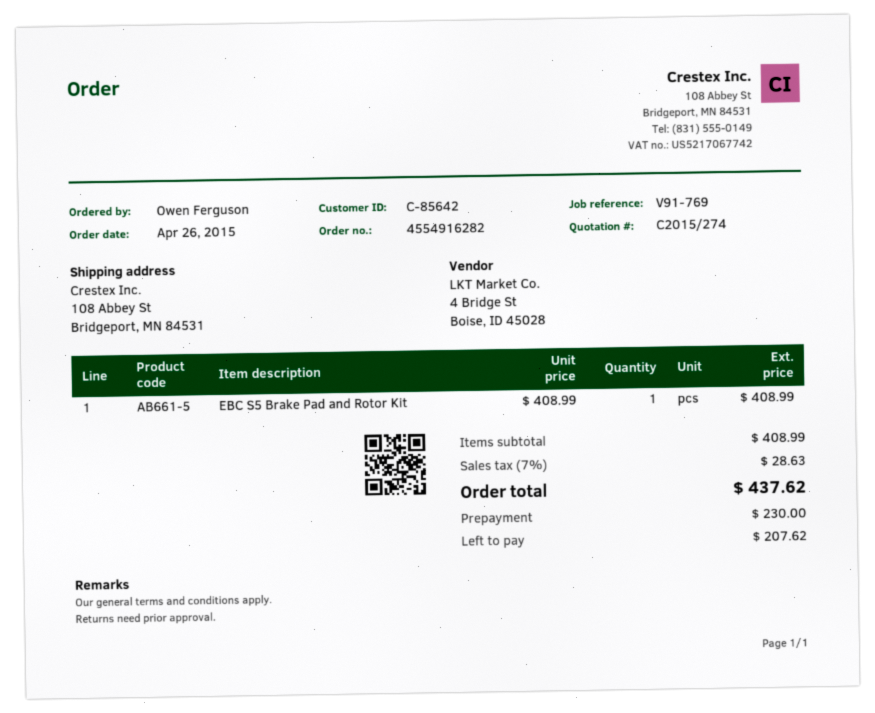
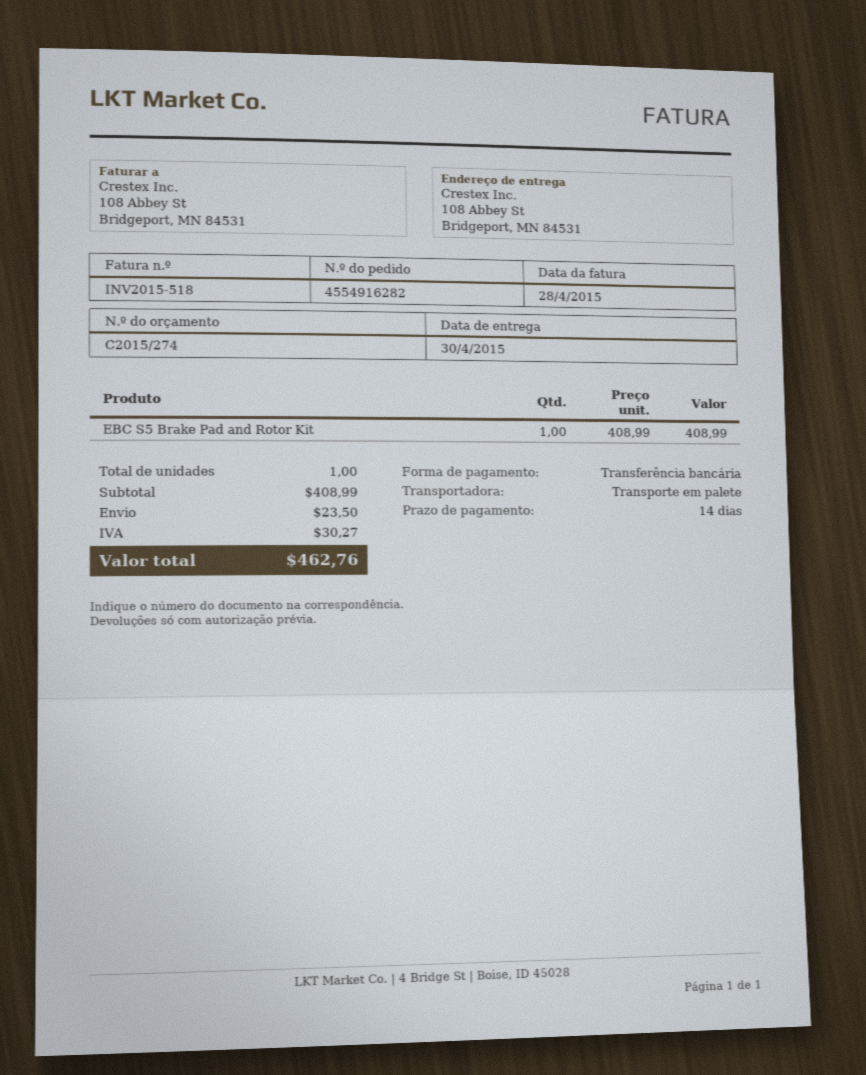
shipping: none -> 23.50
tax: 28.63 -> 30.27
total: 437.62 -> 462.76

